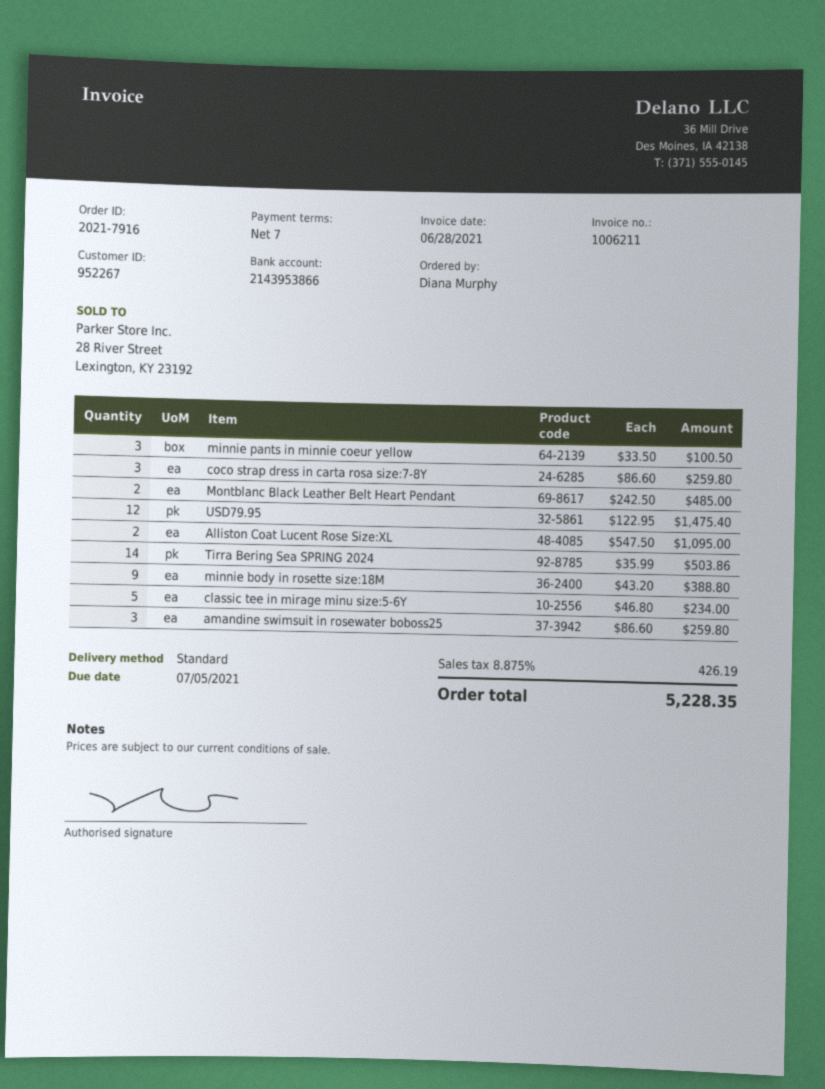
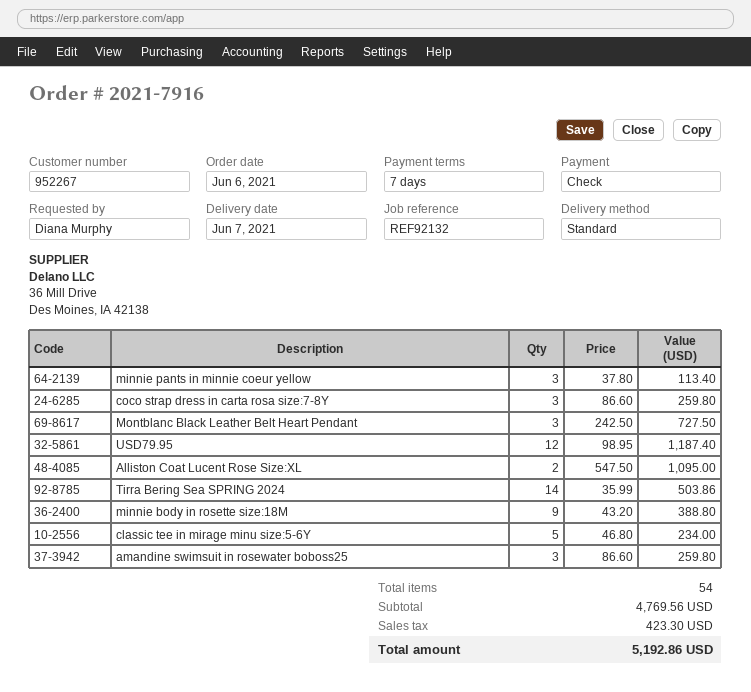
minnie pants in minnie coeur yellow: 3 x 33.50 = 100.50 -> 3 x 37.80 = 113.40
Montblanc Black Leather Belt Heart Pendant: 2 x 242.50 = 485.00 -> 3 x 242.50 = 727.50
USD79.95: 12 x 122.95 = 1475.40 -> 12 x 98.95 = 1187.40
tax: 426.19 -> 423.30
total: 5228.35 -> 5192.86

